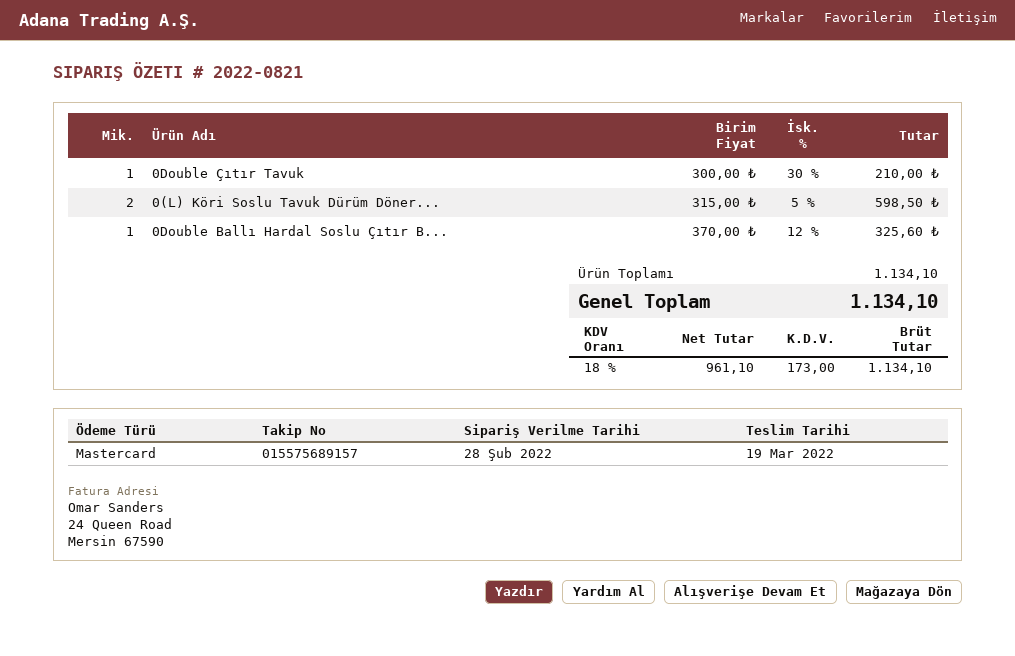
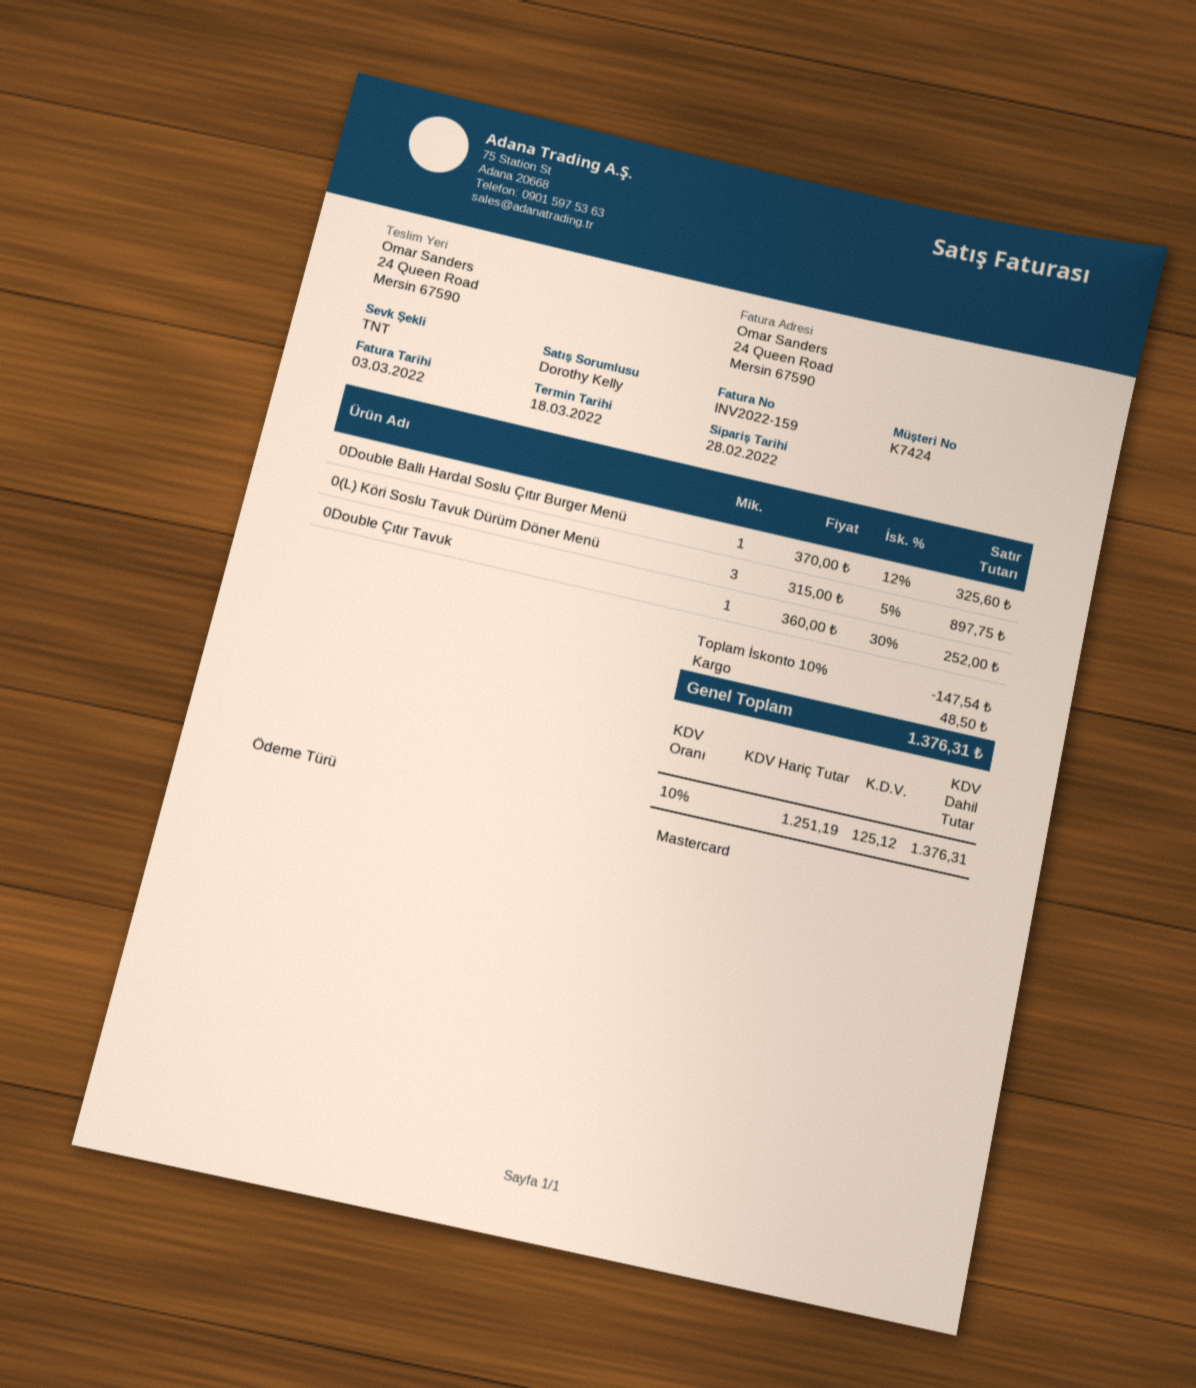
delivery date: 2022-03-19 -> 2022-03-18
0Double Çıtır Tavuk: 1 x 300.00 - 30% = 210.00 -> 1 x 360.00 - 30% = 252.00
0(L) Köri Soslu Tavuk Dürüm Döner...: 2 x 315.00 - 5% = 598.50 -> 3 x 315.00 - 5% = 897.75
discount: none -> 10% = 147.54
shipping: none -> 48.50
net: 961.10 -> 1251.19
tax: 18% = 173.00 -> 10% = 125.12
total: 1134.10 -> 1376.31

